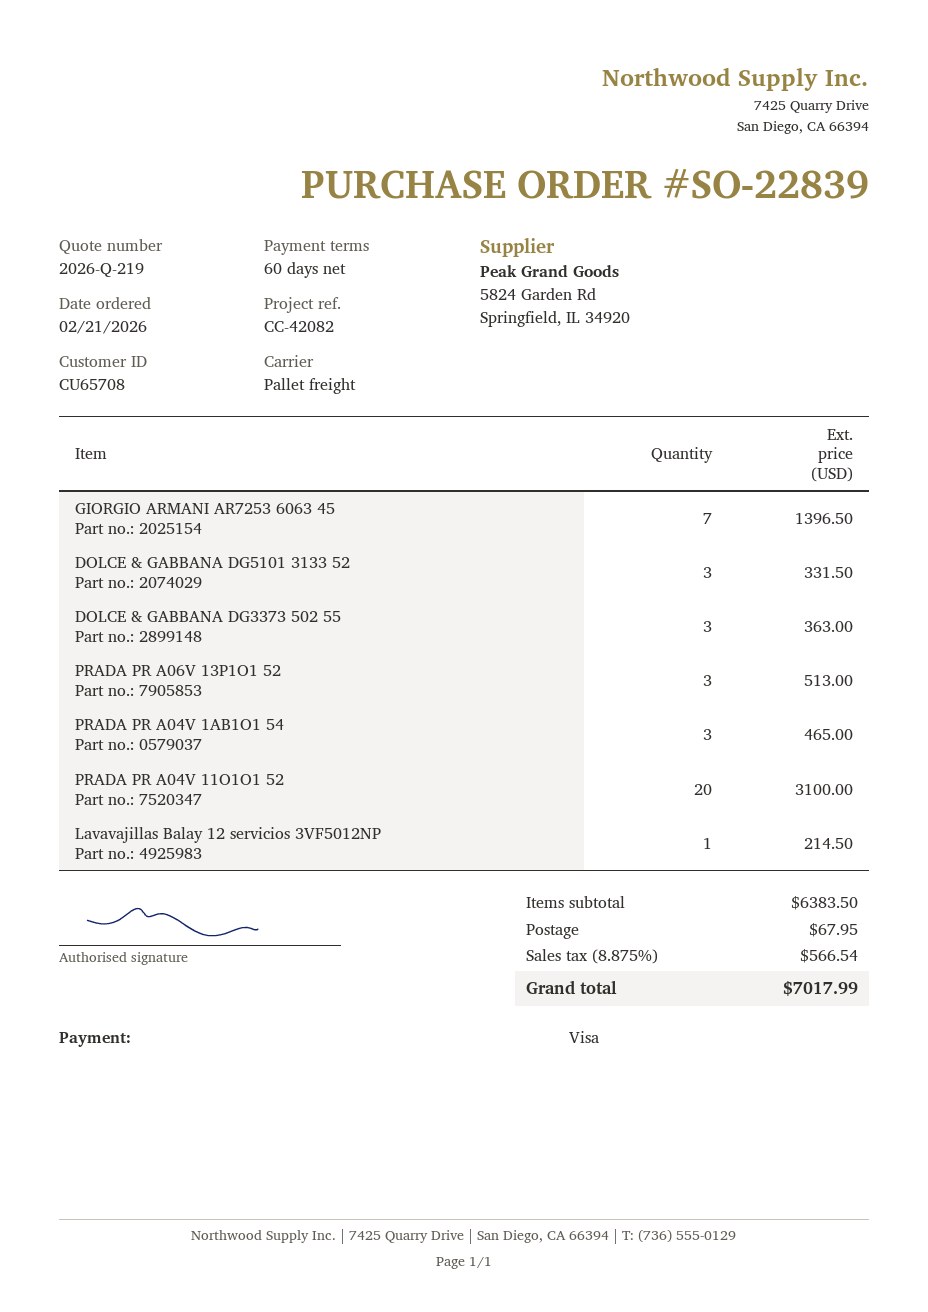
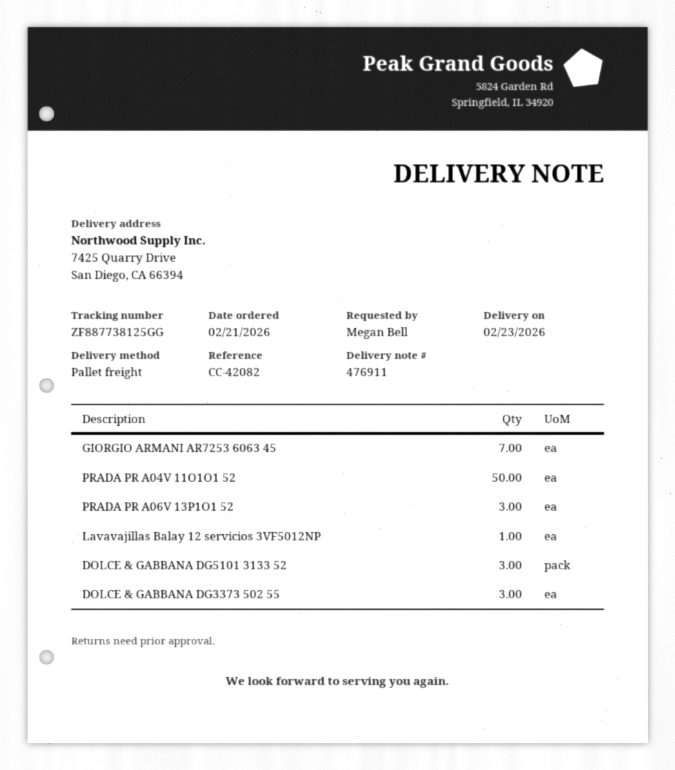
PRADA PR A04V 1AB1O1 54: 3 -> none
PRADA PR A04V 11O1O1 52: 20 -> 50

